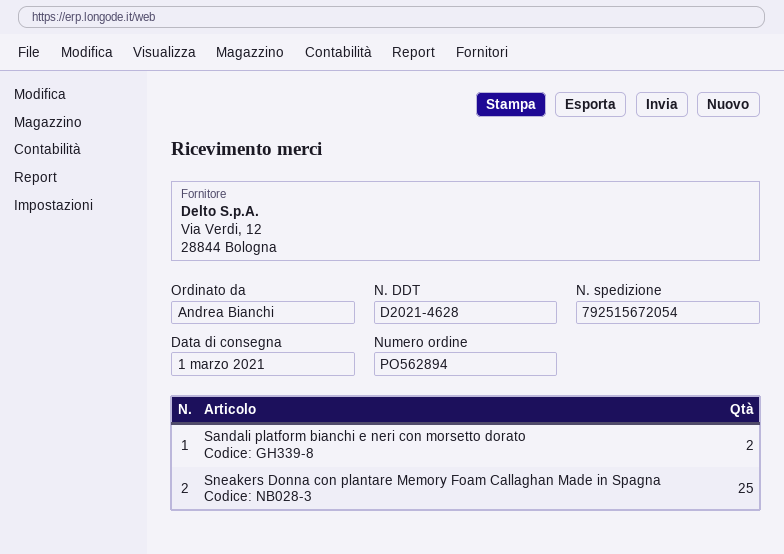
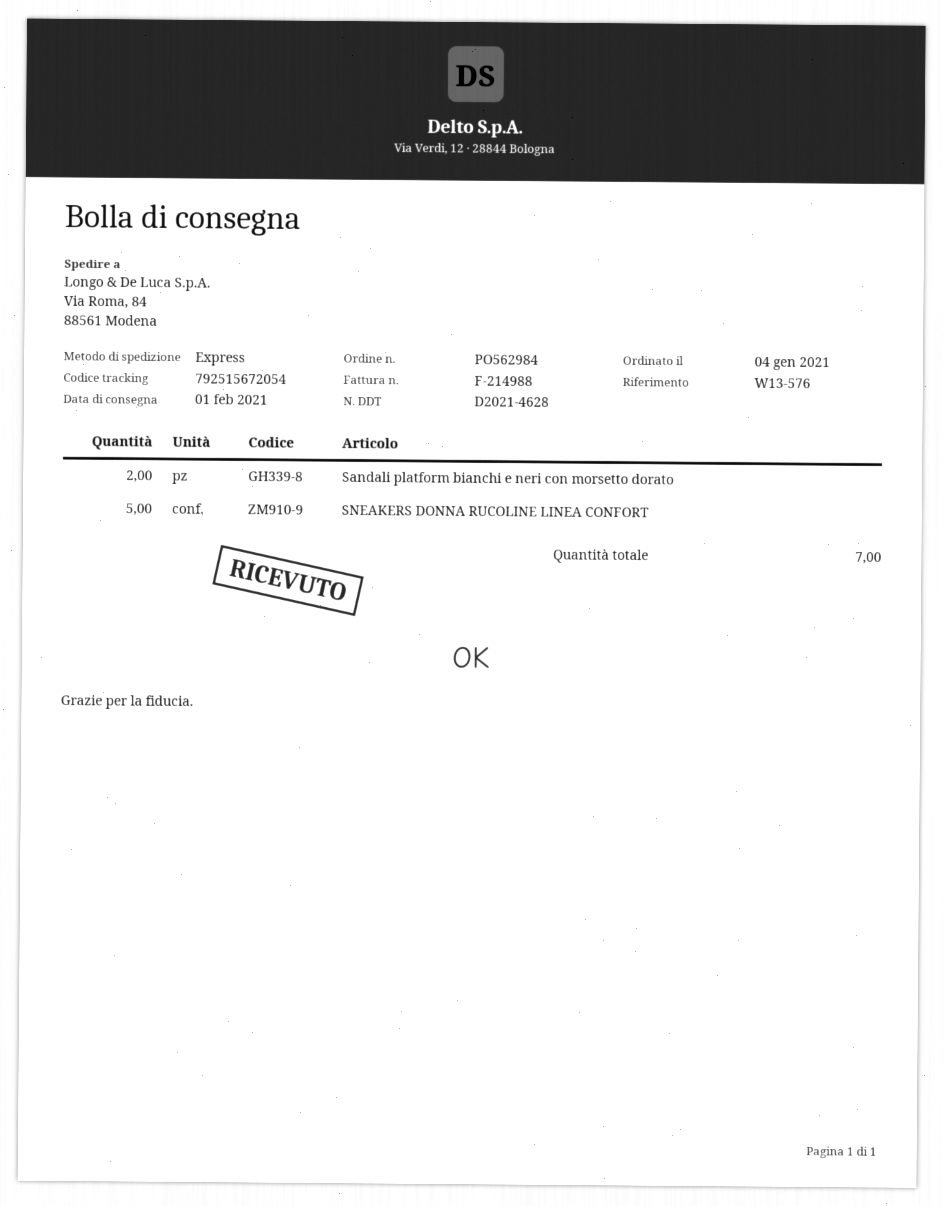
order number: PO562894 -> PO562984
delivery date: 2021-03-01 -> 2021-02-01
Sneakers Donna con plantare Memory Foam Callaghan Made in Spagna: 25 -> none
SNEAKERS DONNA RUCOLINE LINEA CONFORT: none -> 5

